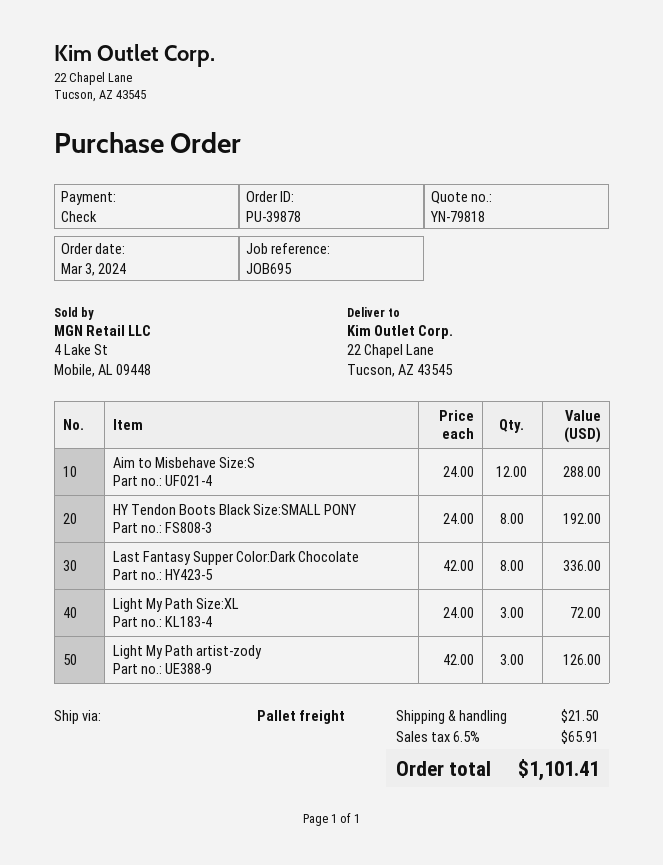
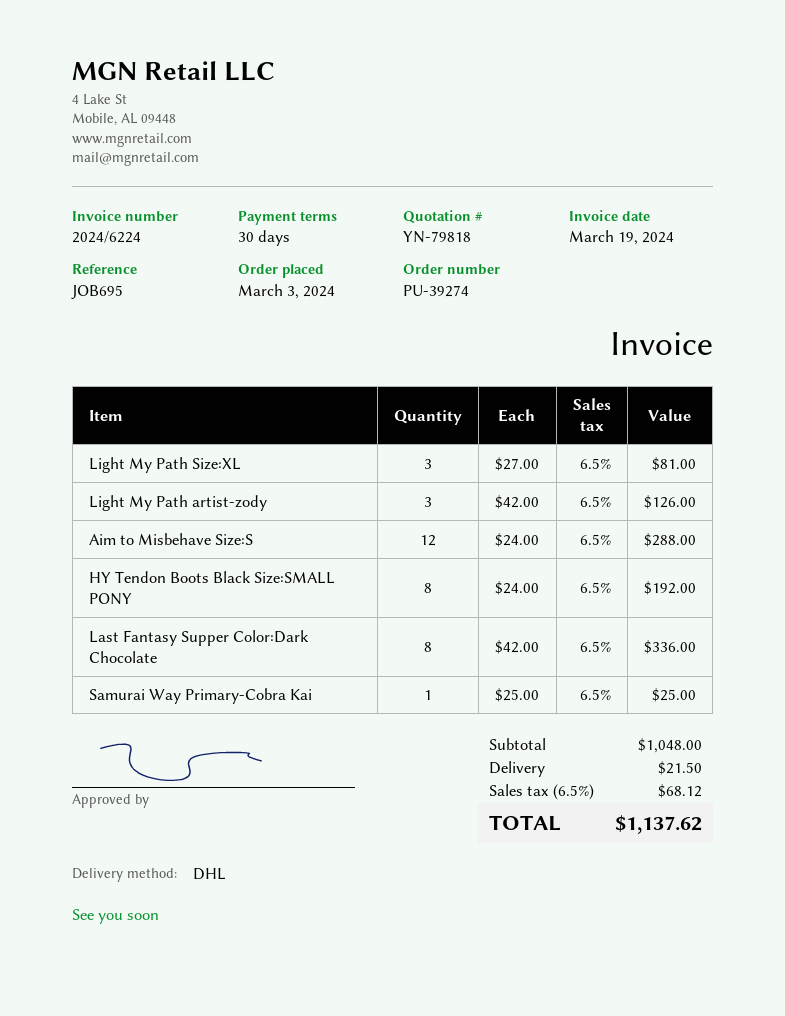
order number: PU-39878 -> PU-39274
shipping method: pallet freight -> DHL
Light My Path Size:XL: 3 x 24.00 = 72.00 -> 3 x 27.00 = 81.00
Samurai Way Primary-Cobra Kai: none -> 1 x 25.00 = 25.00
tax: 6.5% = 65.91 -> 6.5% = 68.12
total: 1101.41 -> 1137.62

